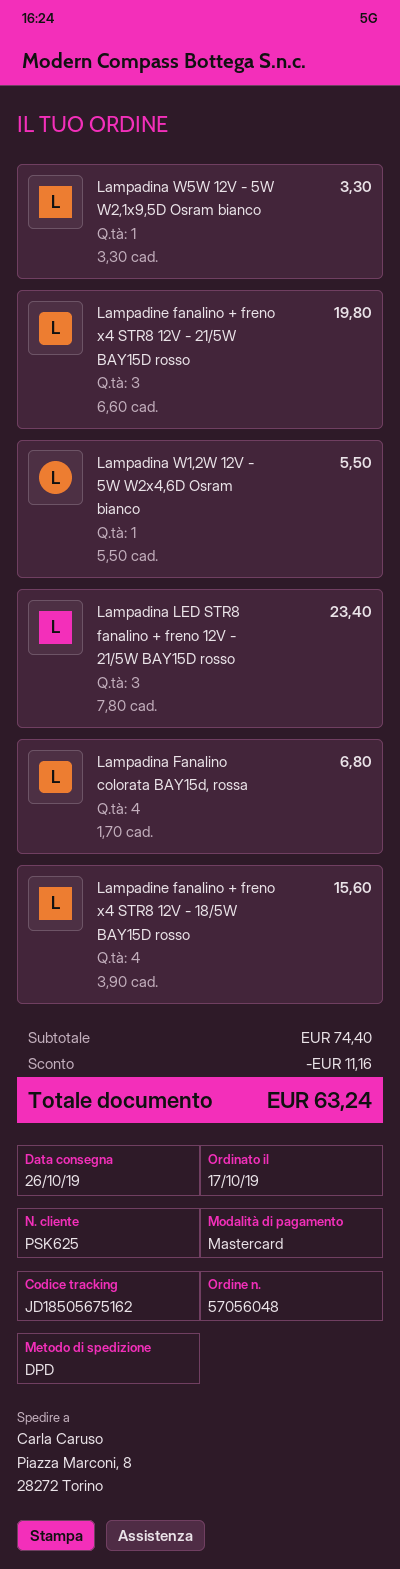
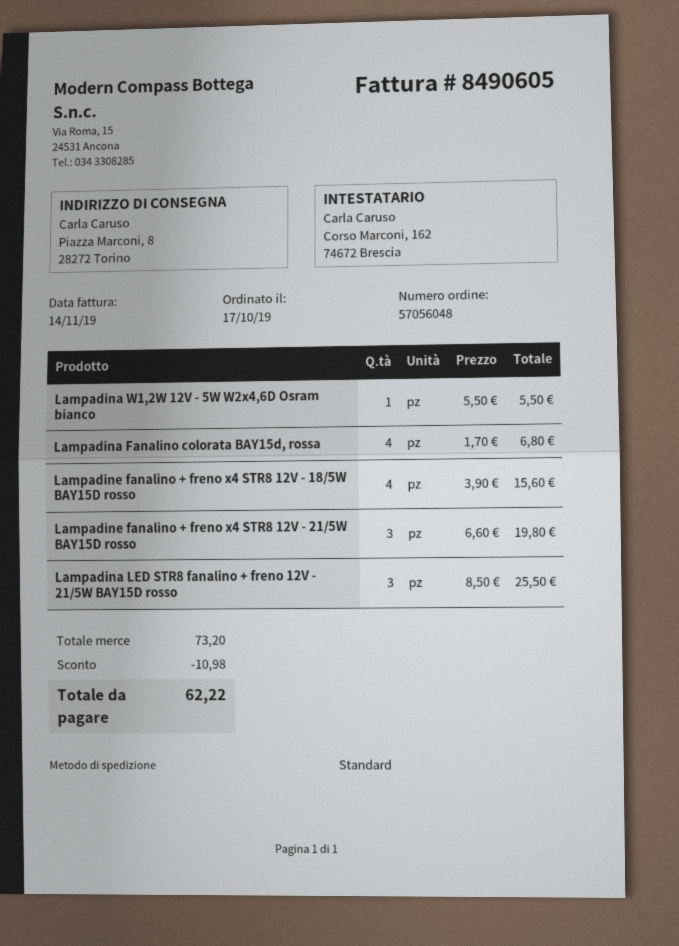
shipping method: DPD -> standard
Lampadina W5W 12V - 5W W2,1x9,5D Osram bianco: 1 x 3.30 = 3.30 -> none
Lampadina LED STR8 fanalino + freno 12V - 21/5W BAY15D rosso: 3 x 7.80 = 23.40 -> 3 x 8.50 = 25.50
subtotal: 74.40 -> 73.20
discount: 11.16 -> 10.98
total: 63.24 -> 62.22

